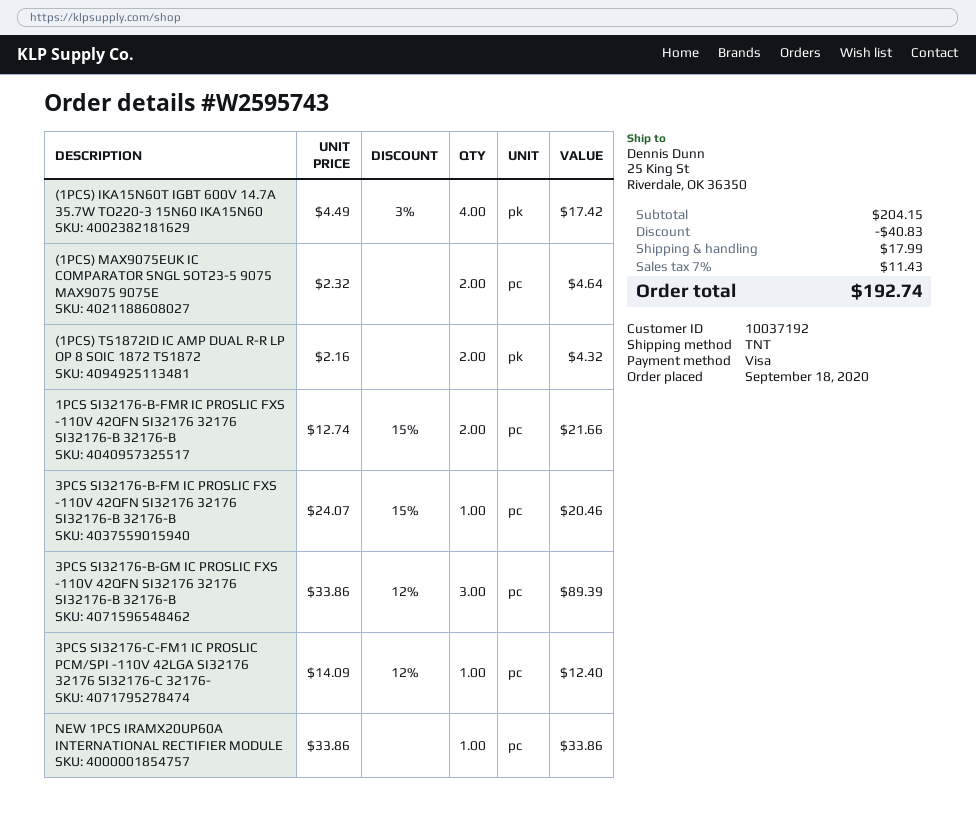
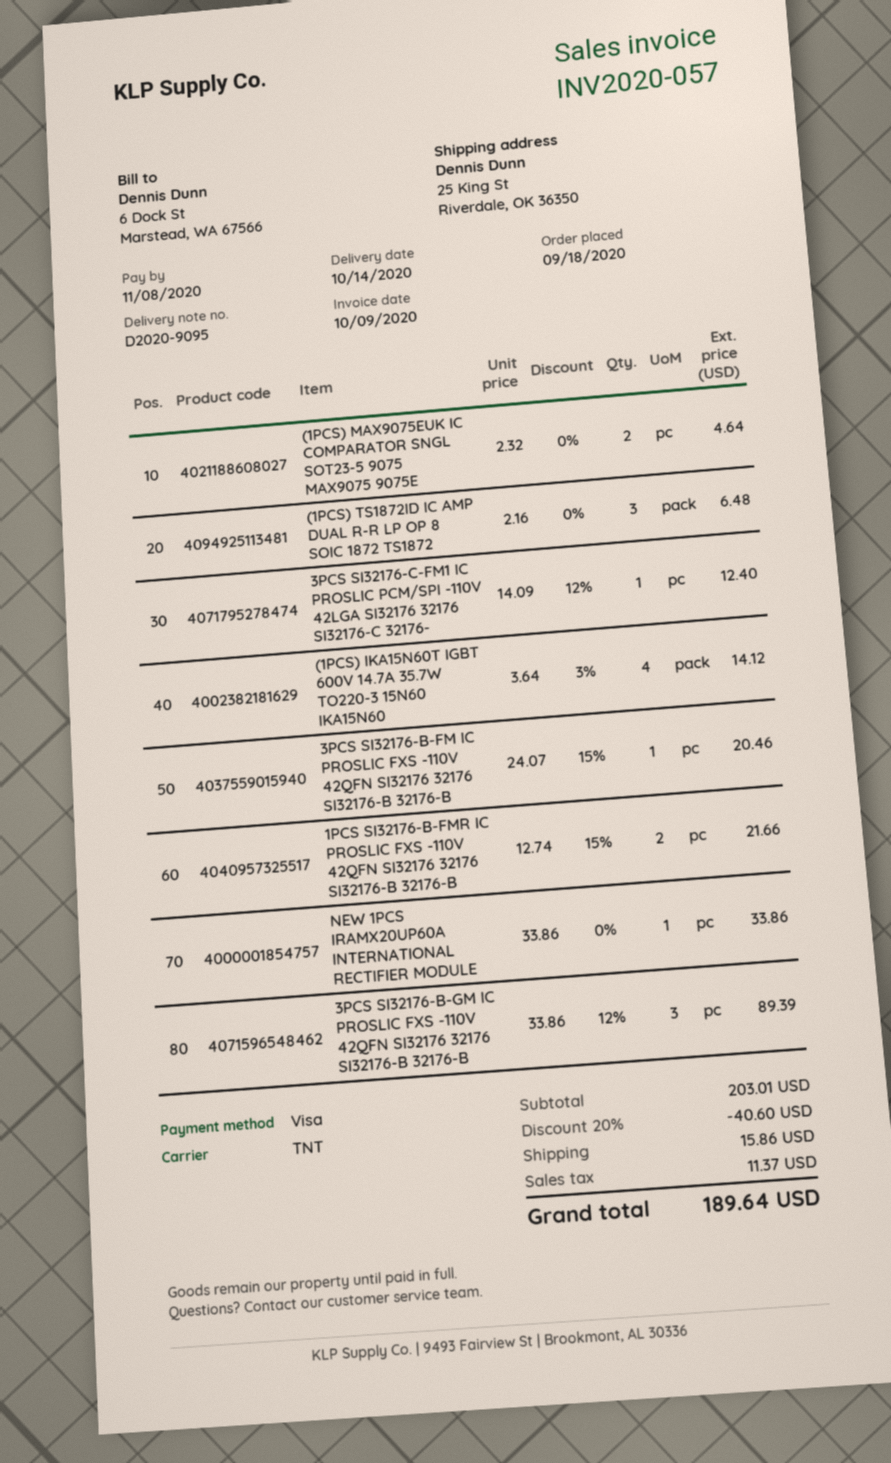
(1PCS) IKA15N60T IGBT 600V 14.7A 35.7W TO220-3 15N60 IKA15N60: 4 x 4.49 - 3% = 17.42 -> 4 x 3.64 - 3% = 14.12
(1PCS) TS1872ID IC AMP DUAL R-R LP OP 8 SOIC 1872 TS1872: 2 x 2.16 = 4.32 -> 3 x 2.16 = 6.48
subtotal: 204.15 -> 203.01
discount: 40.83 -> 40.60
shipping: 17.99 -> 15.86
tax: 11.43 -> 11.37
total: 192.74 -> 189.64

